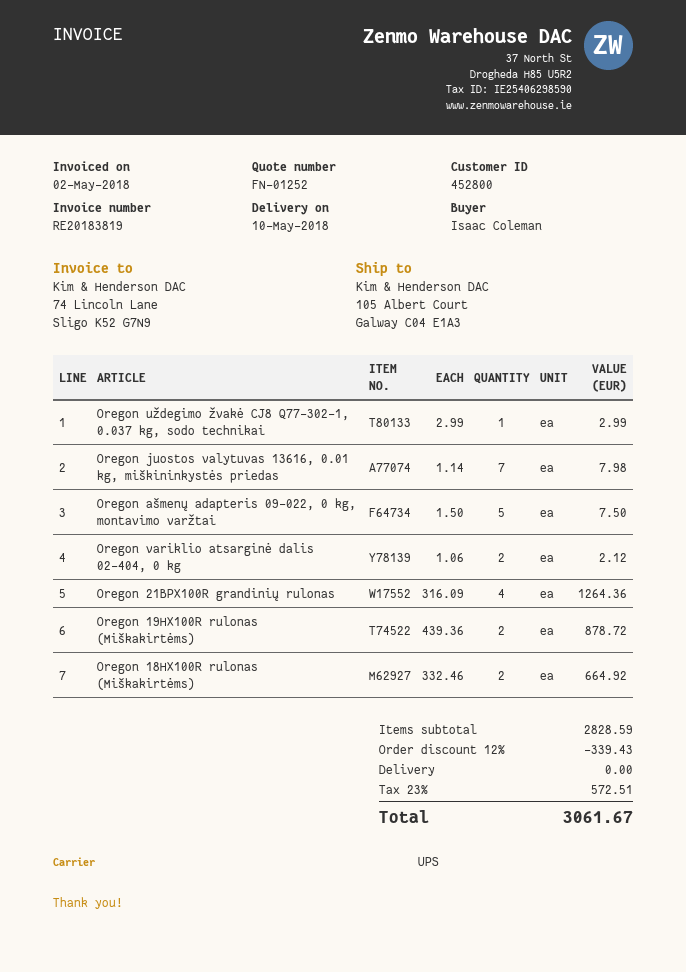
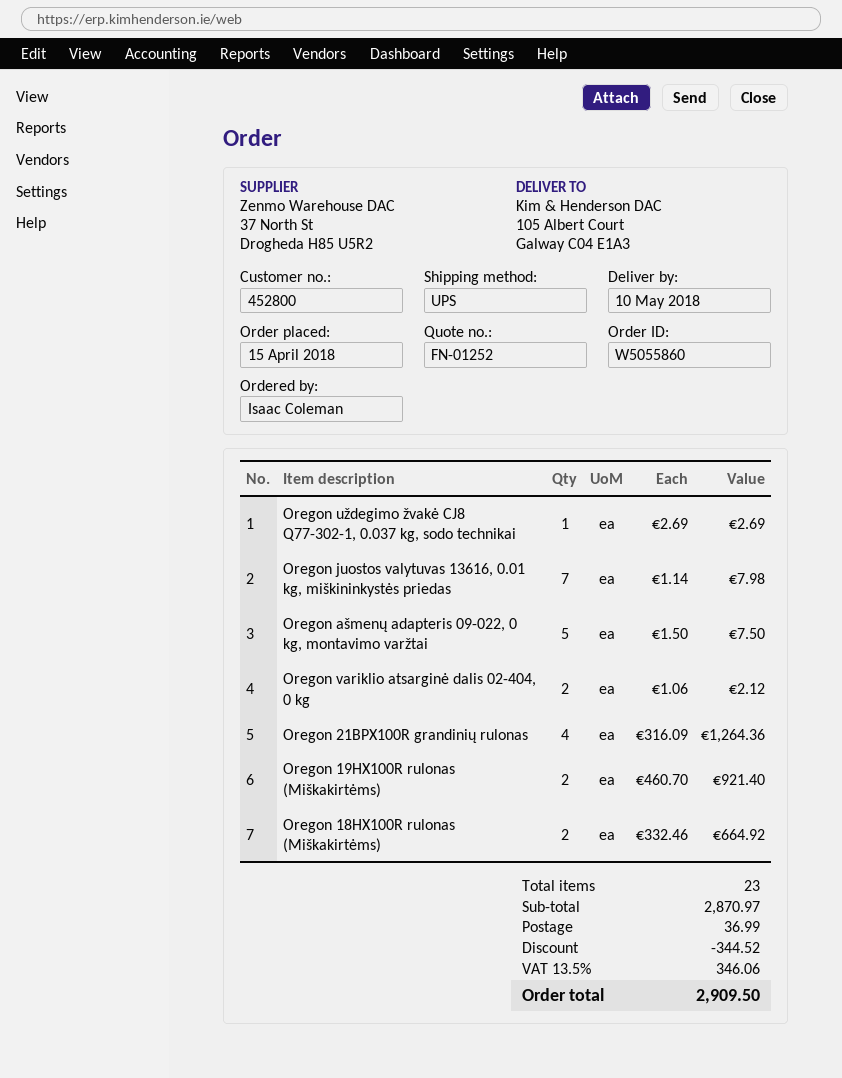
Oregon uždegimo žvakė CJ8 Q77-302-1, 0.037 kg, sodo technikai: 1 x 2.99 = 2.99 -> 1 x 2.69 = 2.69
Oregon 19HX100R rulonas (Miškakirtėms): 2 x 439.36 = 878.72 -> 2 x 460.70 = 921.40
subtotal: 2828.59 -> 2870.97
discount: 339.43 -> 344.52
shipping: 0.00 -> 36.99
tax: 23% = 572.51 -> 13.5% = 346.06
total: 3061.67 -> 2909.50

